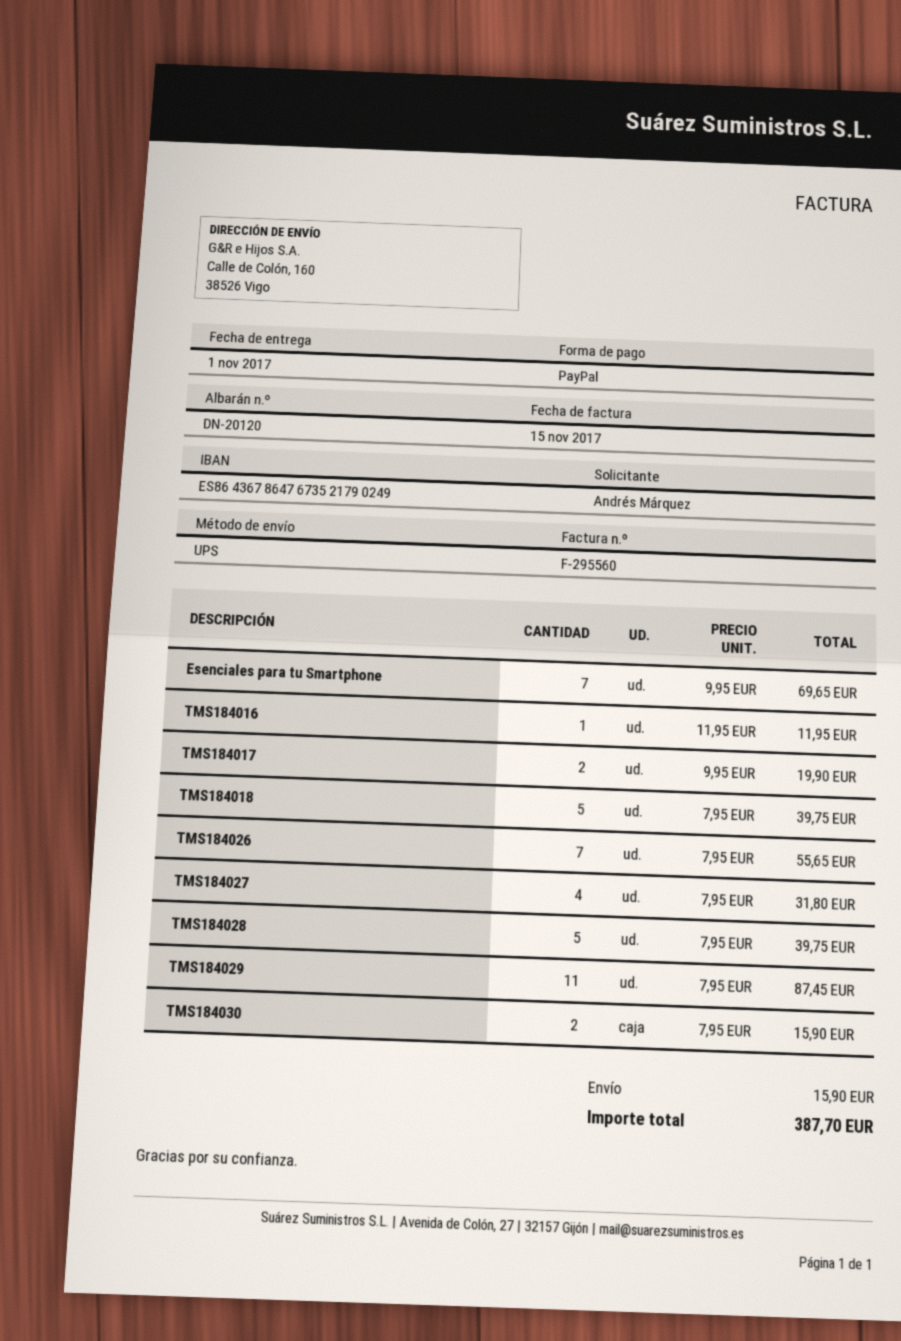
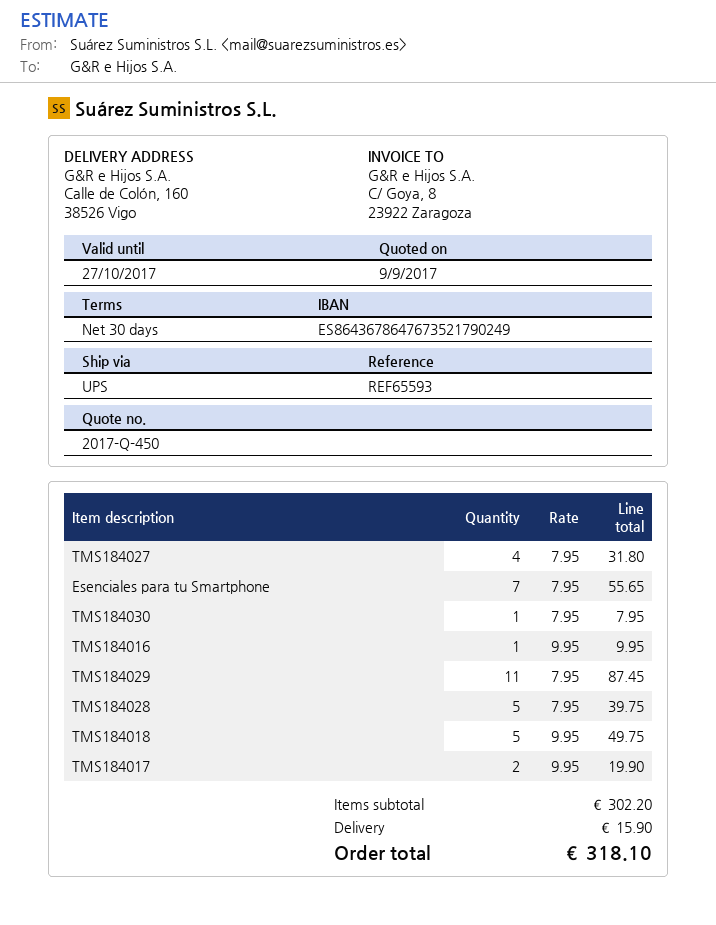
Esenciales para tu Smartphone: 7 x 9.95 = 69.65 -> 7 x 7.95 = 55.65
TMS184016: 1 x 11.95 = 11.95 -> 1 x 9.95 = 9.95
TMS184018: 5 x 7.95 = 39.75 -> 5 x 9.95 = 49.75
TMS184026: 7 x 7.95 = 55.65 -> none
TMS184030: 2 x 7.95 = 15.90 -> 1 x 7.95 = 7.95
total: 387.70 -> 318.10

